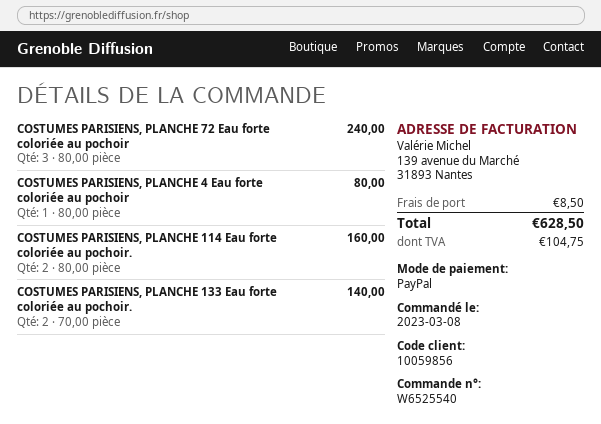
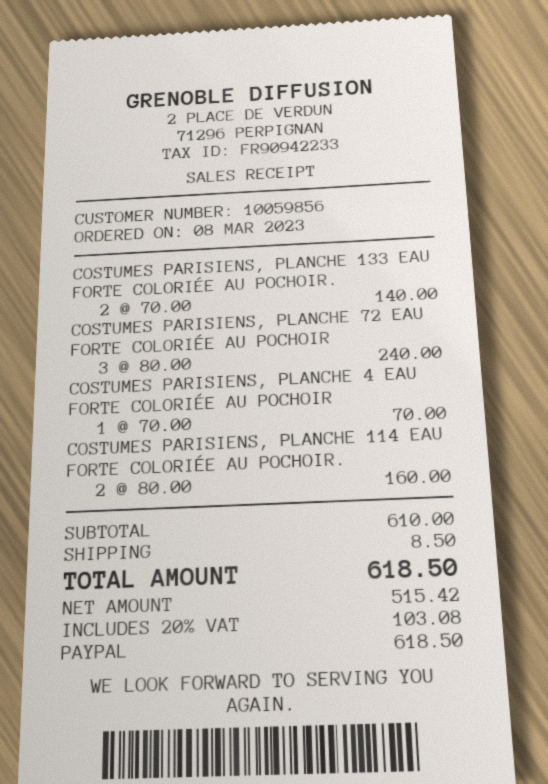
COSTUMES PARISIENS, PLANCHE 4 Eau forte coloriée au pochoir: 1 x 80.00 = 80.00 -> 1 x 70.00 = 70.00
tax: 104.75 -> 103.08
total: 628.50 -> 618.50

